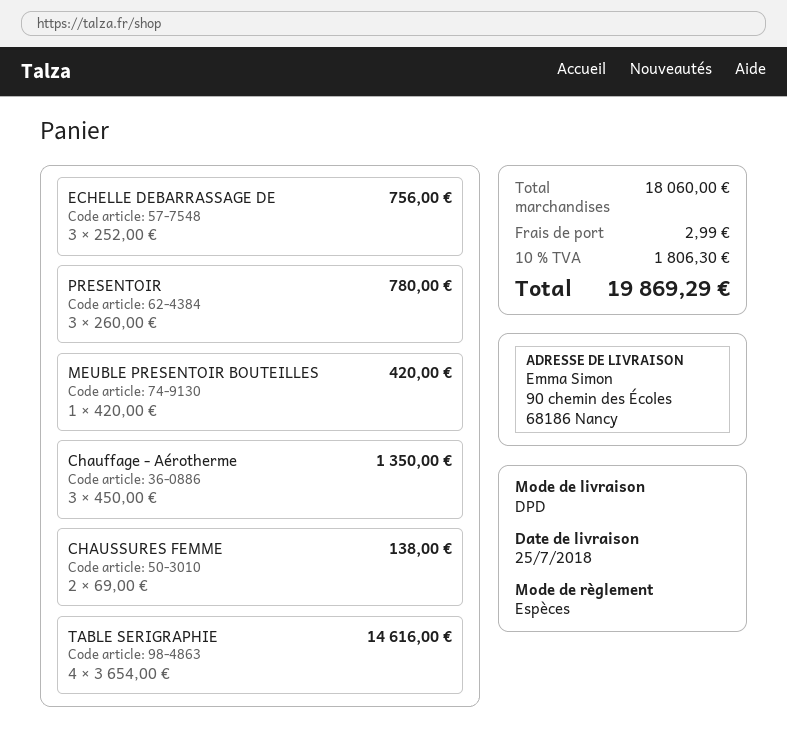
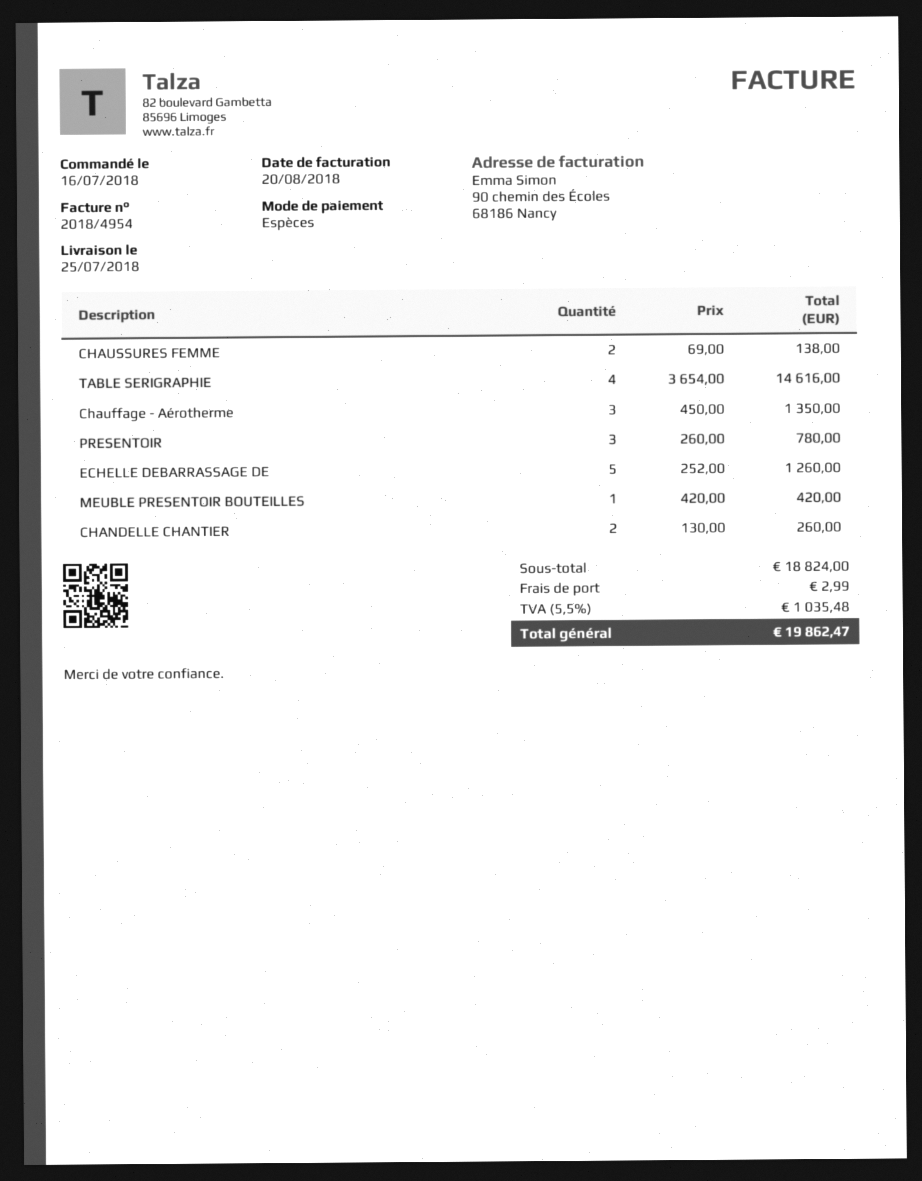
ECHELLE DEBARRASSAGE DE: 3 x 252.00 = 756.00 -> 5 x 252.00 = 1260.00
CHANDELLE CHANTIER: none -> 2 x 130.00 = 260.00
subtotal: 18060.00 -> 18824.00
tax: 10% = 1806.30 -> 5.5% = 1035.48
total: 19869.29 -> 19862.47

